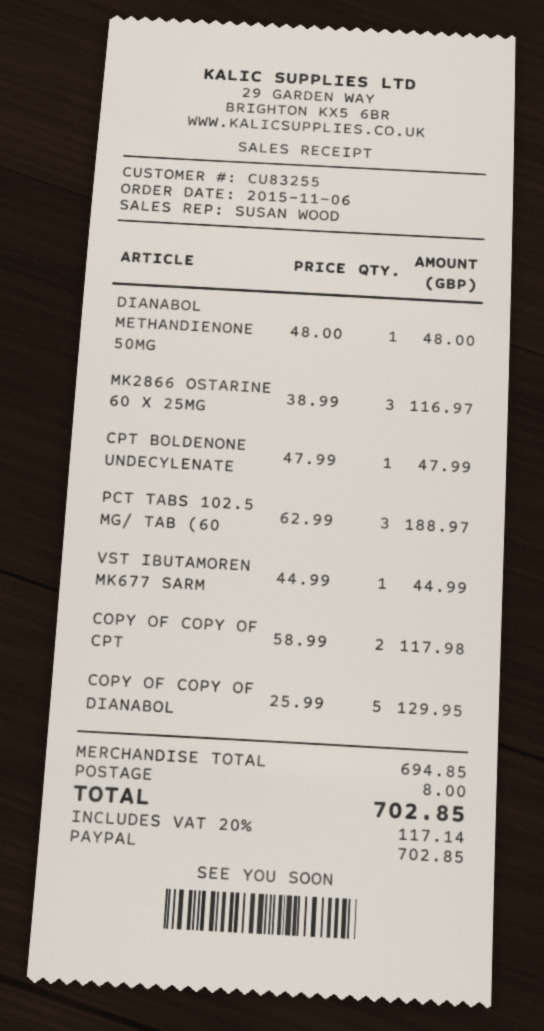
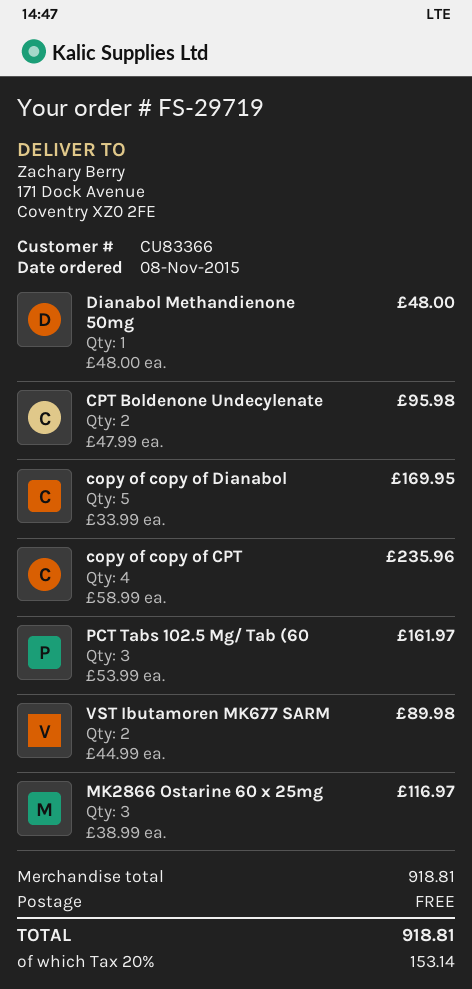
order date: 2015-11-06 -> 2015-11-08
customer number: CU83255 -> CU83366
CPT BOLDENONE UNDECYLENATE: 1 x 47.99 = 47.99 -> 2 x 47.99 = 95.98
PCT TABS 102.5 MG/ TAB (60: 3 x 62.99 = 188.97 -> 3 x 53.99 = 161.97
VST IBUTAMOREN MK677 SARM: 1 x 44.99 = 44.99 -> 2 x 44.99 = 89.98
COPY OF COPY OF CPT: 2 x 58.99 = 117.98 -> 4 x 58.99 = 235.96
COPY OF COPY OF DIANABOL: 5 x 25.99 = 129.95 -> 5 x 33.99 = 169.95
subtotal: 694.85 -> 918.81
shipping: 8.00 -> 0.00
tax: 20% = 117.14 -> 20% = 153.14
total: 702.85 -> 918.81

